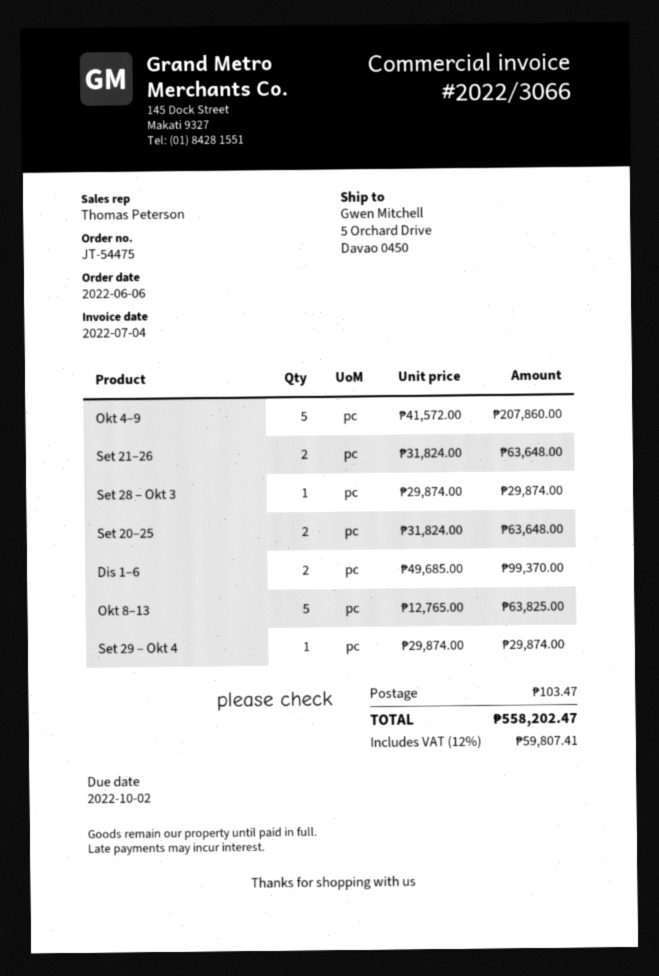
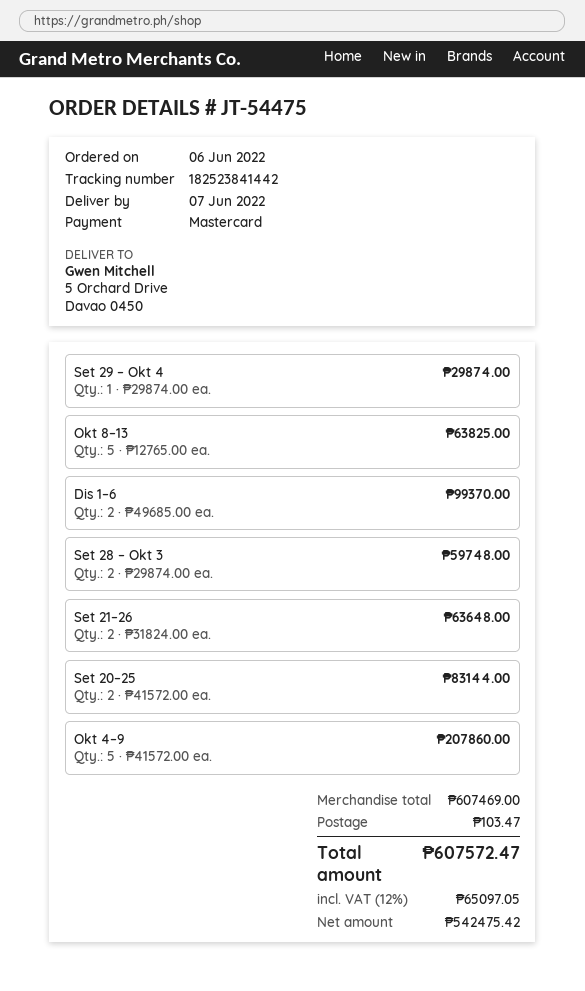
Set 28 – Okt 3: 1 x 29874.00 = 29874.00 -> 2 x 29874.00 = 59748.00
Set 20–25: 2 x 31824.00 = 63648.00 -> 2 x 41572.00 = 83144.00
tax: 12% = 59807.41 -> 12% = 65097.05
total: 558202.47 -> 607572.47

